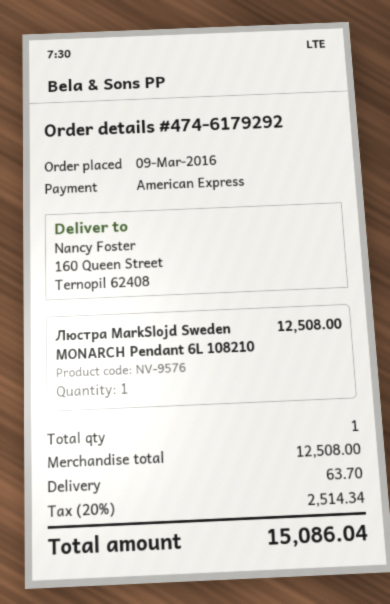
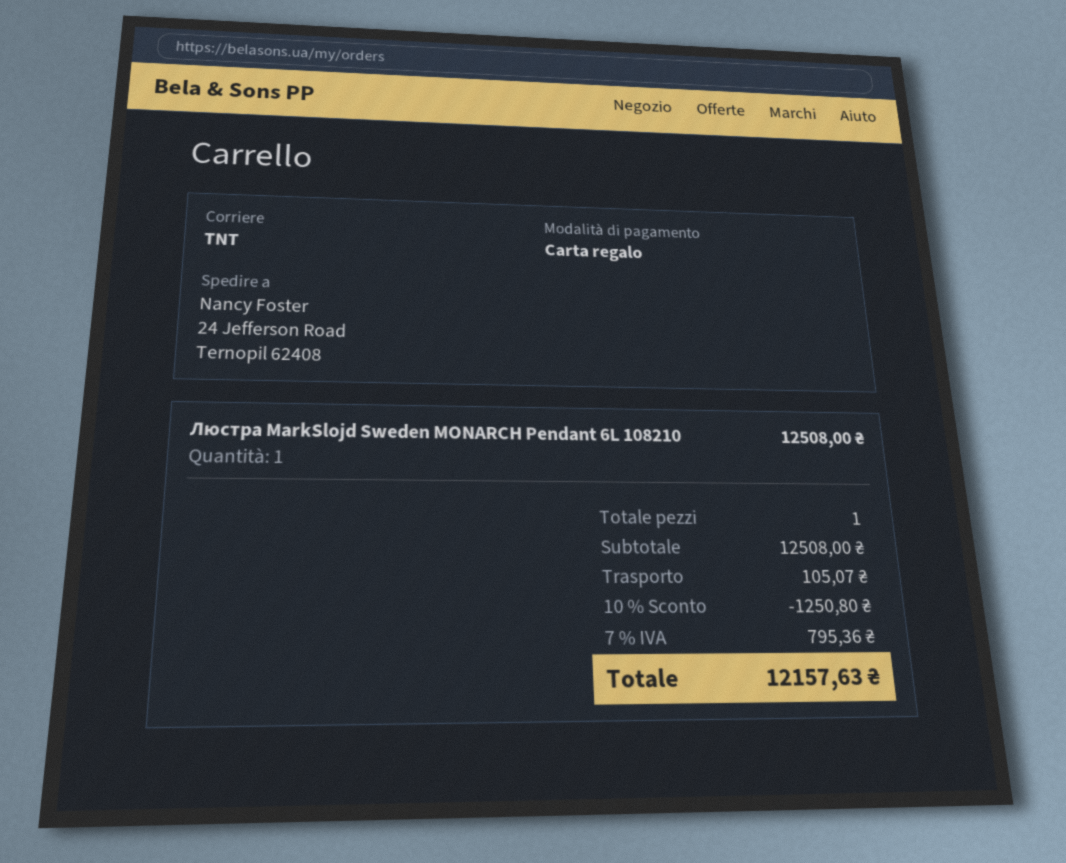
payment method: American Express -> gift card
ship to: 160 Queen Street, Ternopil 62408 -> 24 Jefferson Road, Ternopil 62408
discount: none -> 10% = 1250.80
shipping: 63.70 -> 105.07
tax: 20% = 2514.34 -> 7% = 795.36
total: 15086.04 -> 12157.63

